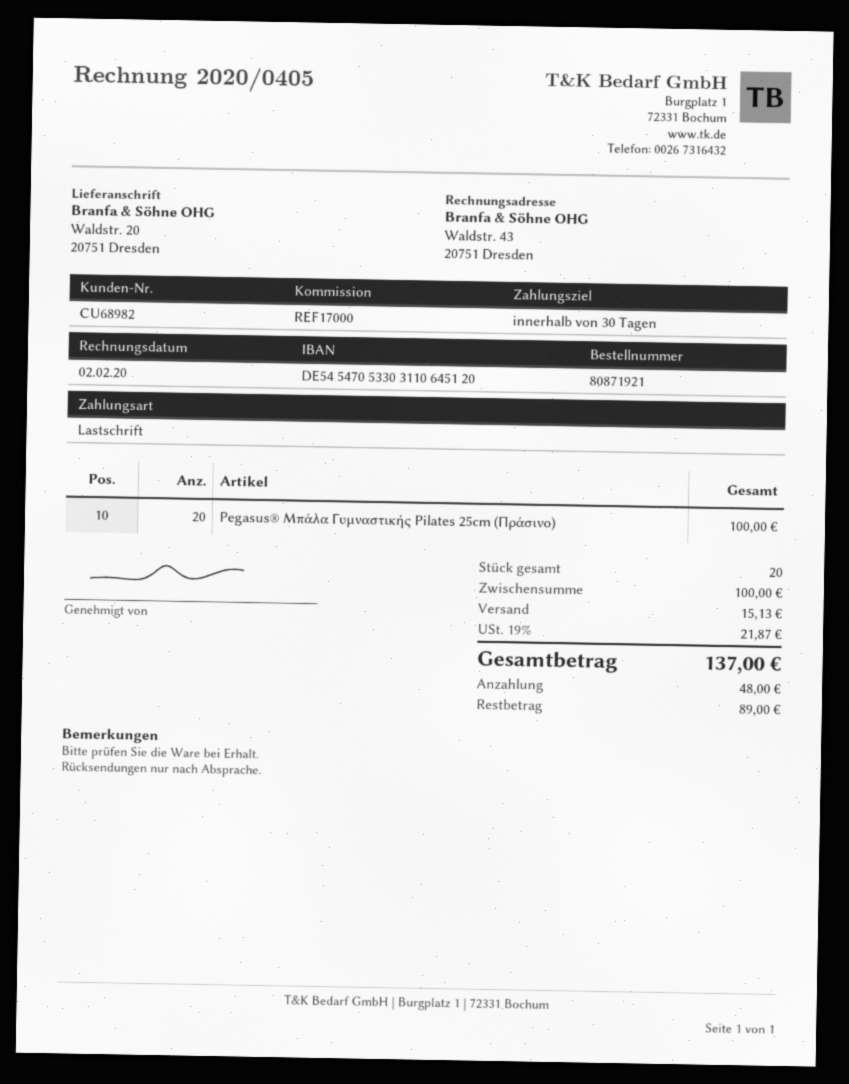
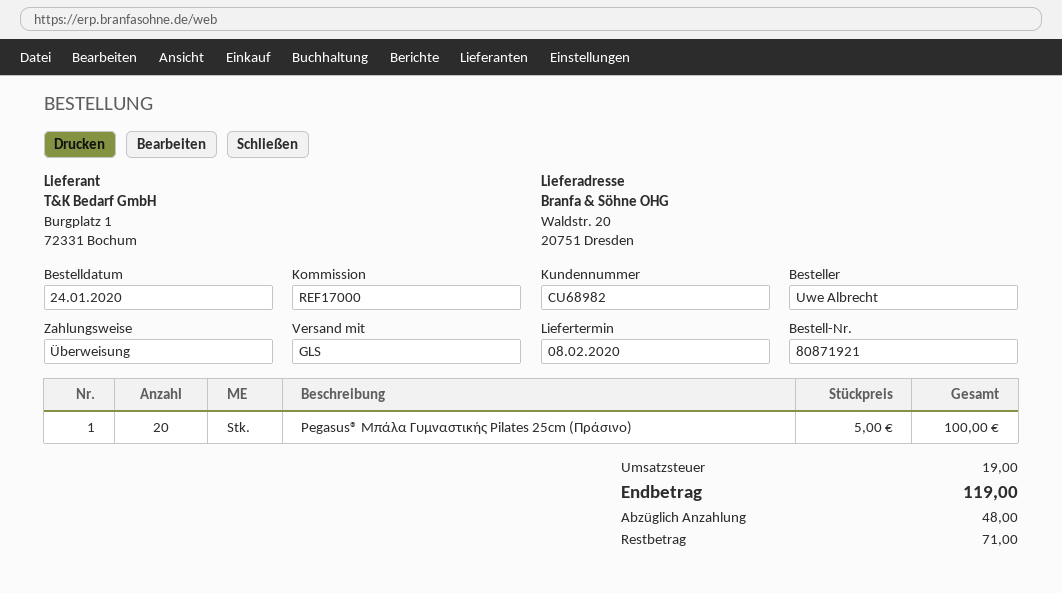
payment method: direct debit -> bank transfer
shipping: 15.13 -> none
tax: 21.87 -> 19.00
total: 137.00 -> 119.00
balance: 89.00 -> 71.00

